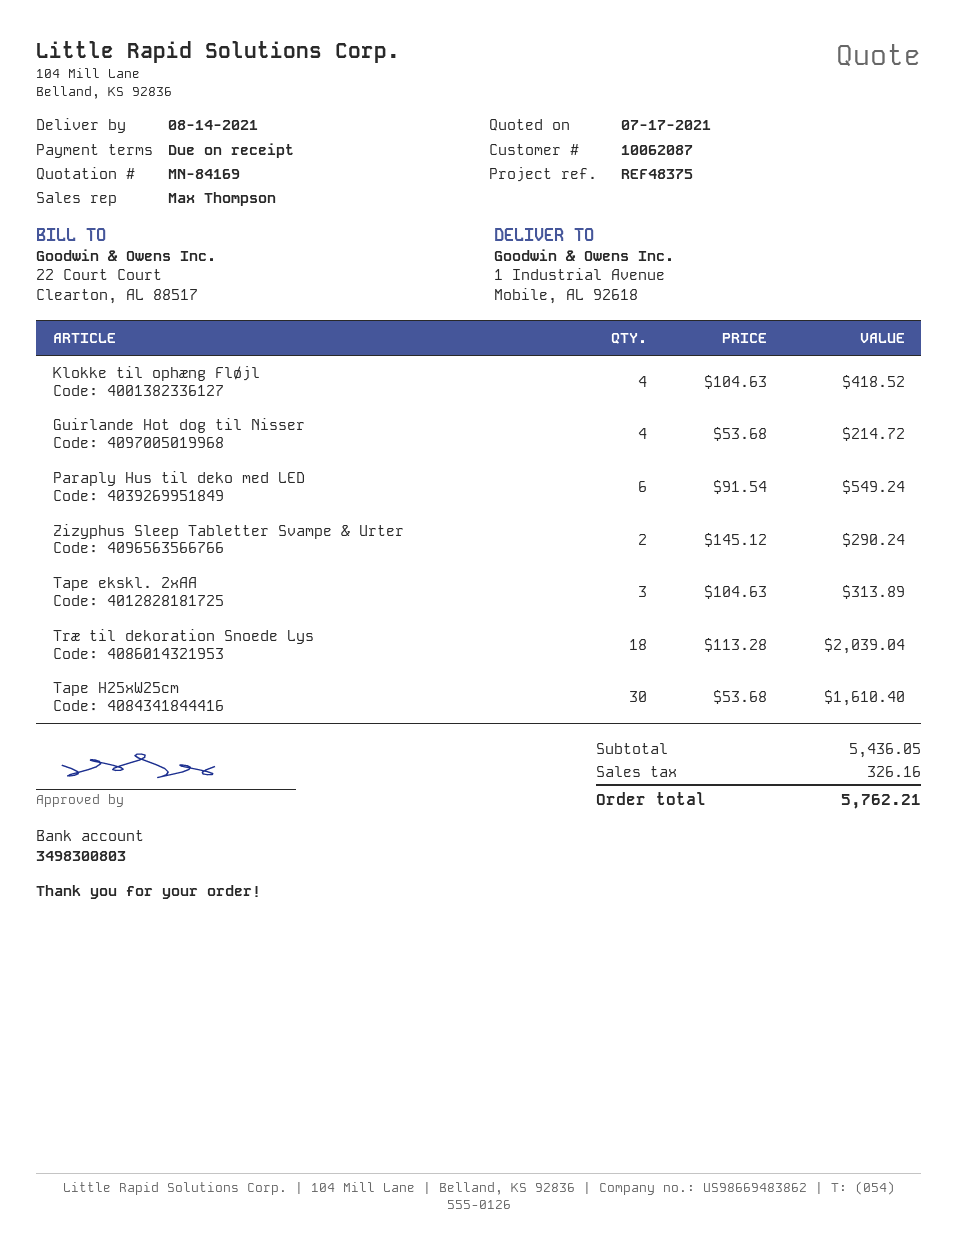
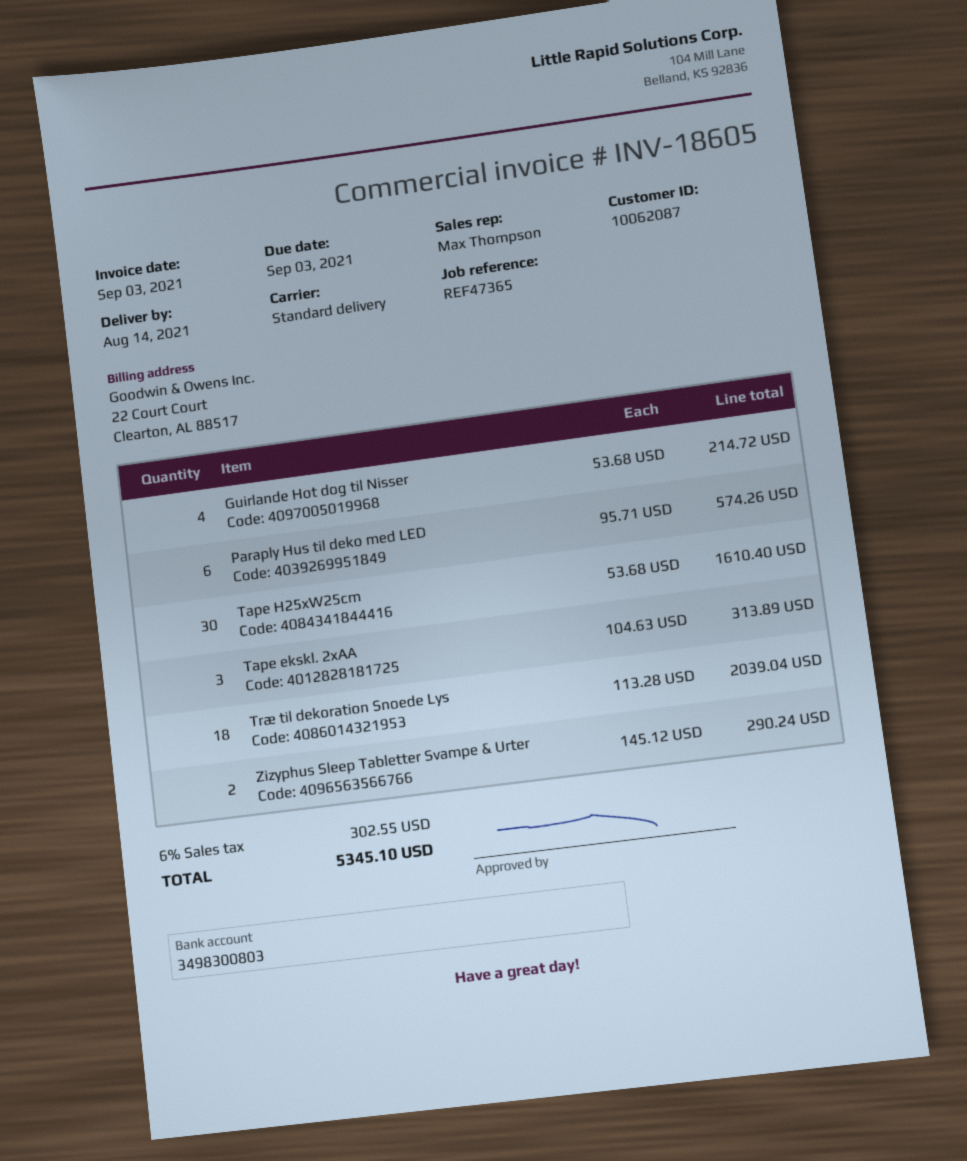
reference: REF48375 -> REF47365
Klokke til ophæng Fløjl: 4 x 104.63 = 418.52 -> none
Paraply Hus til deko med LED: 6 x 91.54 = 549.24 -> 6 x 95.71 = 574.26
tax: 326.16 -> 302.55
total: 5762.21 -> 5345.10

